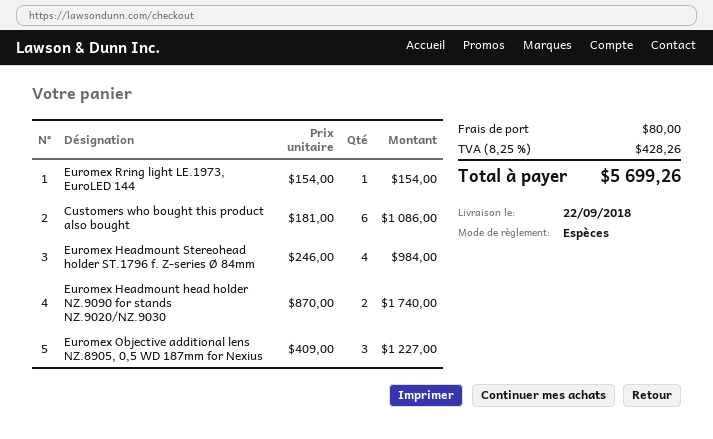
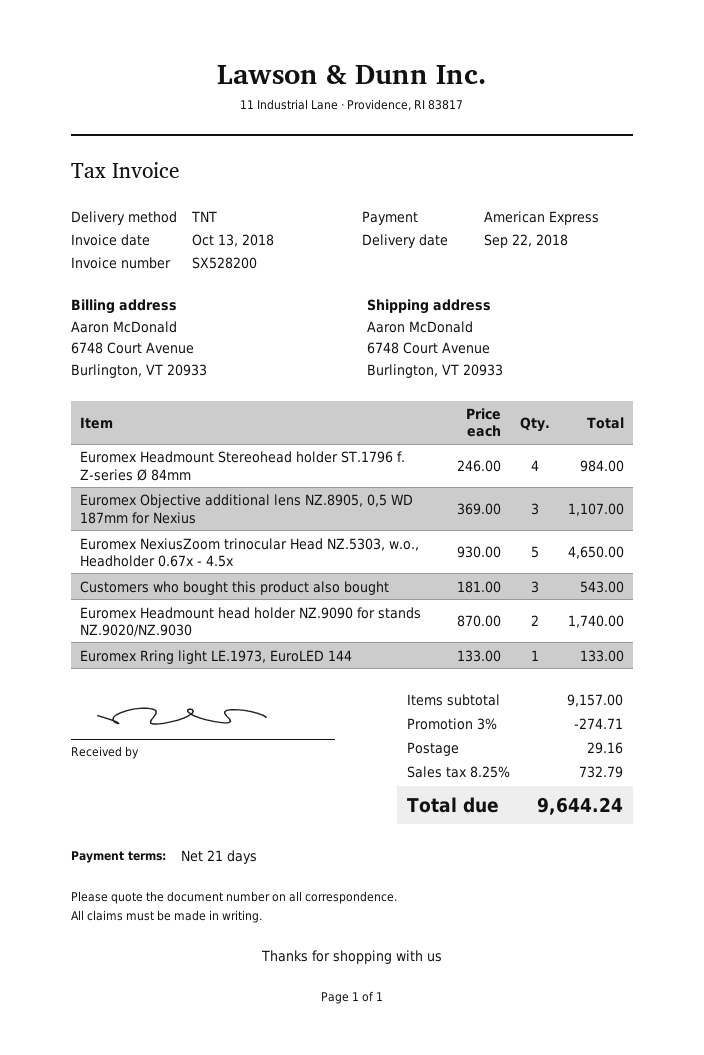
payment method: cash -> American Express
Euromex Rring light LE.1973, EuroLED 144: 1 x 154.00 = 154.00 -> 1 x 133.00 = 133.00
Customers who bought this product also bought: 6 x 181.00 = 1086.00 -> 3 x 181.00 = 543.00
Euromex Objective additional lens NZ.8905, 0,5 WD 187mm for Nexius: 3 x 409.00 = 1227.00 -> 3 x 369.00 = 1107.00
Euromex NexiusZoom trinocular Head NZ.5303, w.o., Headholder 0.67x - 4.5x: none -> 5 x 930.00 = 4650.00
discount: none -> 3% = 274.71
shipping: 80.00 -> 29.16
tax: 8.25% = 428.26 -> 8.25% = 732.79
total: 5699.26 -> 9644.24

